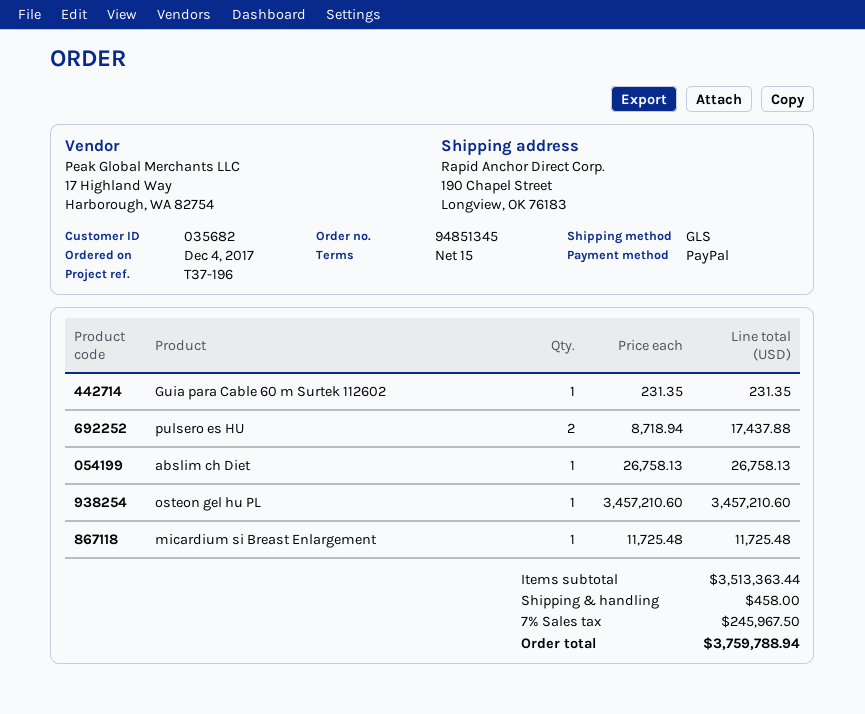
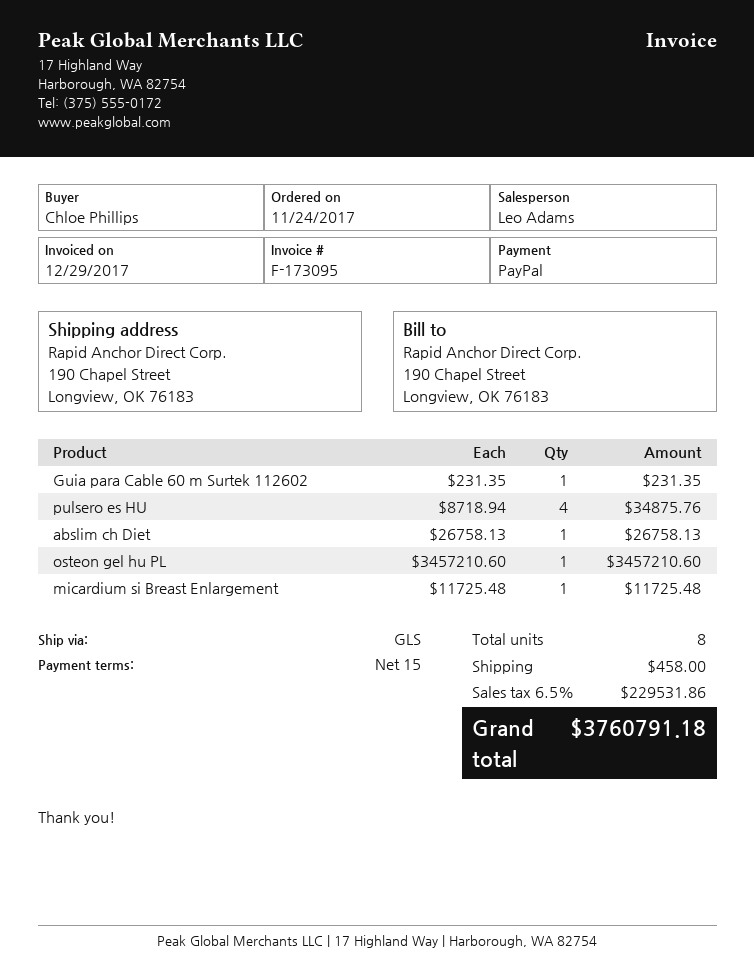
order date: 2017-12-04 -> 2017-11-24
pulsero es HU: 2 x 8718.94 = 17437.88 -> 4 x 8718.94 = 34875.76
tax: 7% = 245967.50 -> 6.5% = 229531.86
total: 3759788.94 -> 3760791.18

